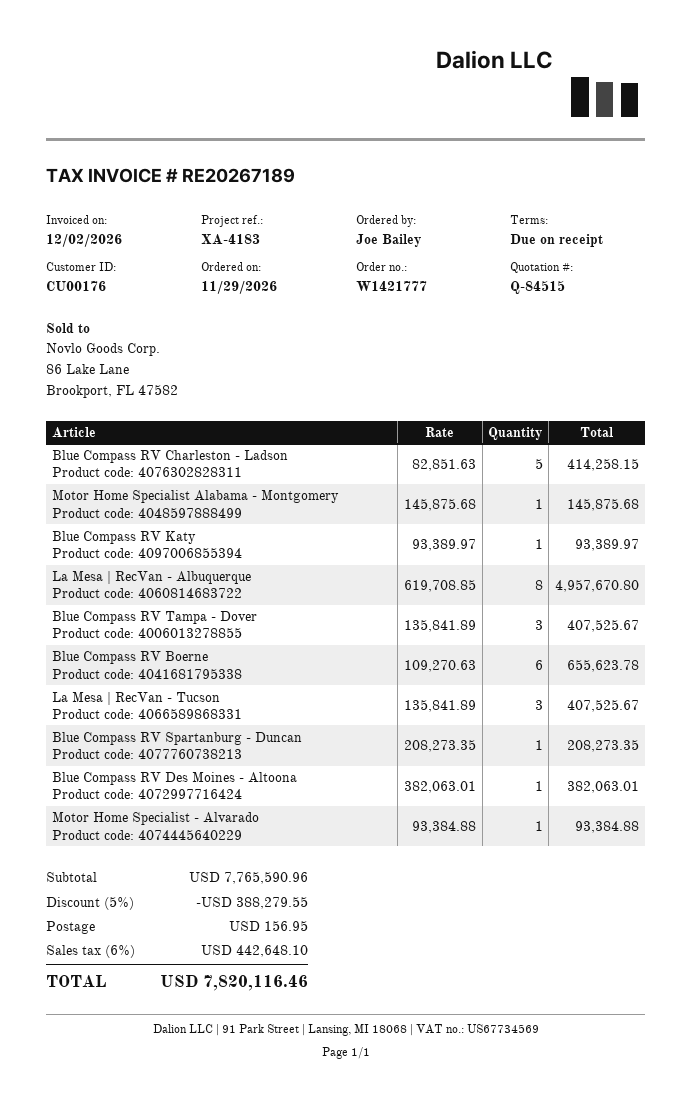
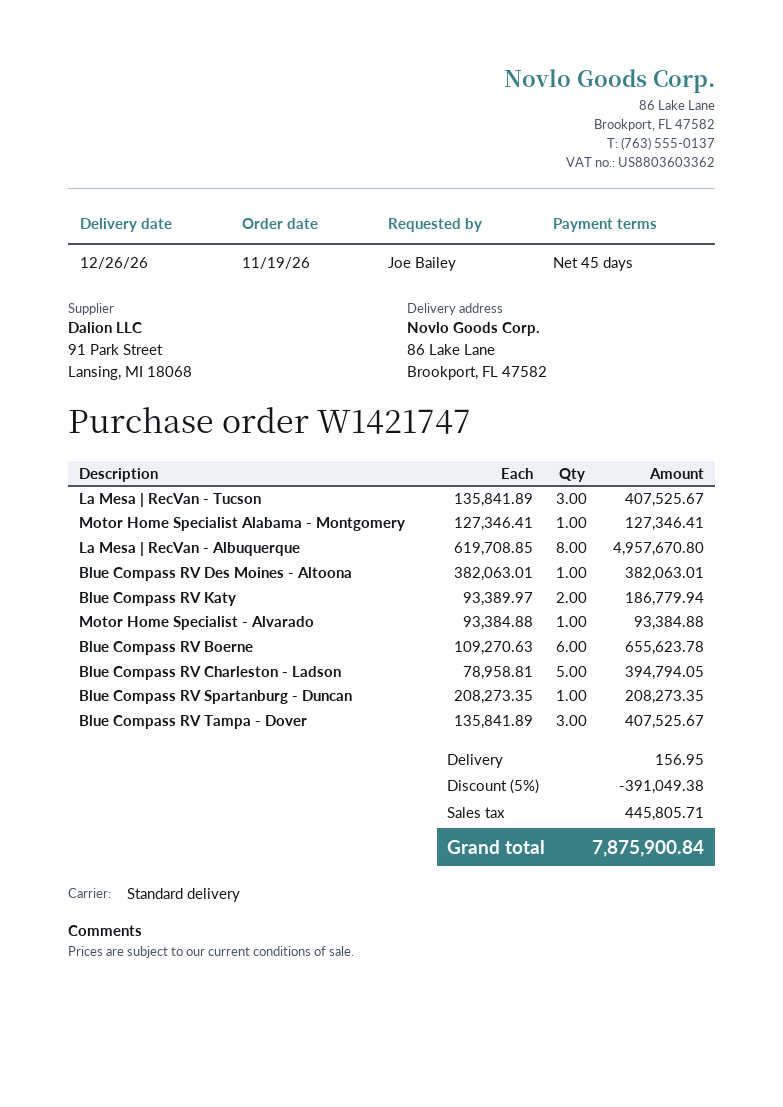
order number: W1421777 -> W1421747
order date: 2026-11-29 -> 2026-11-19
payment terms: on receipt -> 45 days
Blue Compass RV Charleston - Ladson: 5 x 82851.63 = 414258.15 -> 5 x 78958.81 = 394794.05
Motor Home Specialist Alabama - Montgomery: 1 x 145875.68 = 145875.68 -> 1 x 127346.41 = 127346.41
Blue Compass RV Katy: 1 x 93389.97 = 93389.97 -> 2 x 93389.97 = 186779.94
discount: 5% = 388279.55 -> 5% = 391049.38
tax: 442648.10 -> 445805.71
total: 7820116.46 -> 7875900.84

